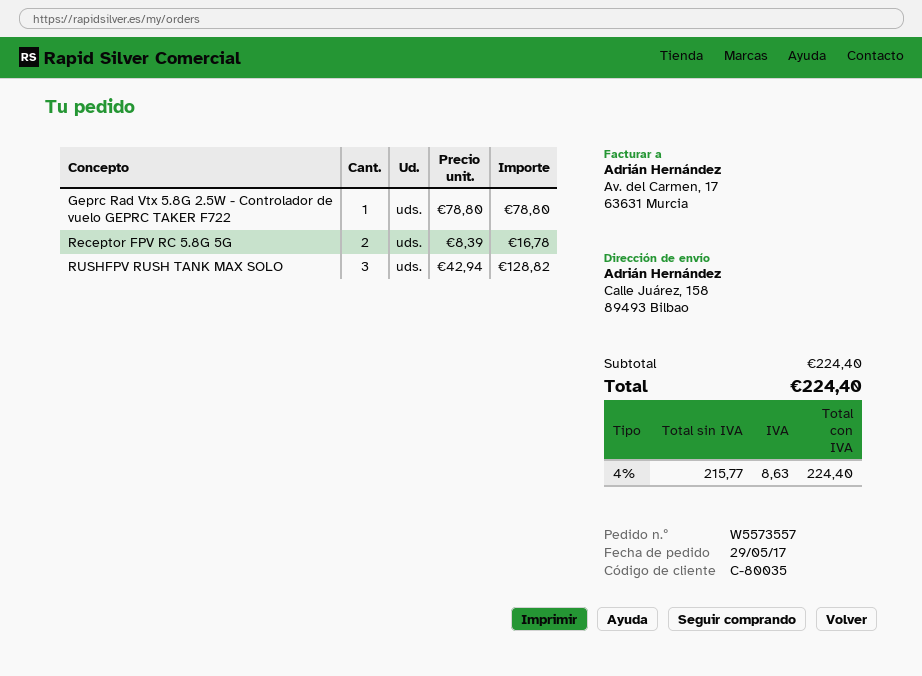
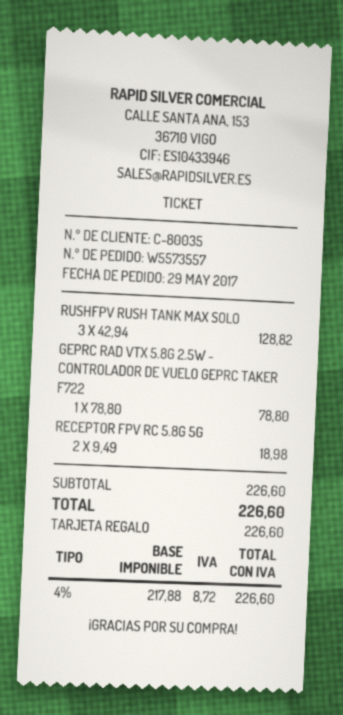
Receptor FPV RC 5.8G 5G: 2 x 8.39 = 16.78 -> 2 x 9.49 = 18.98
subtotal: 224.40 -> 226.60
net: 215.77 -> 217.88
tax: 4% = 8.63 -> 4% = 8.72
total: 224.40 -> 226.60

